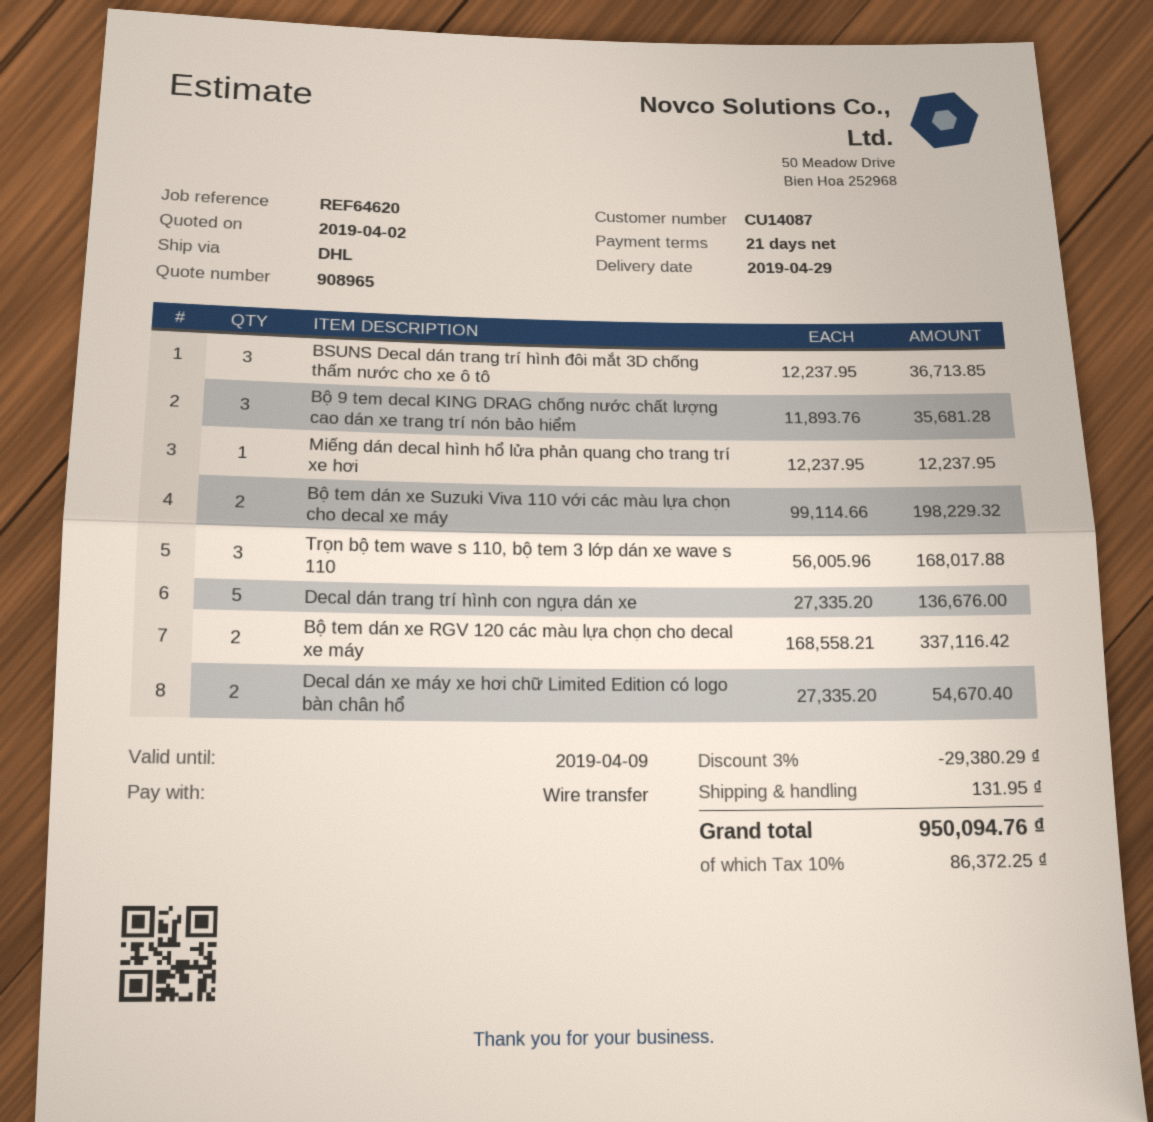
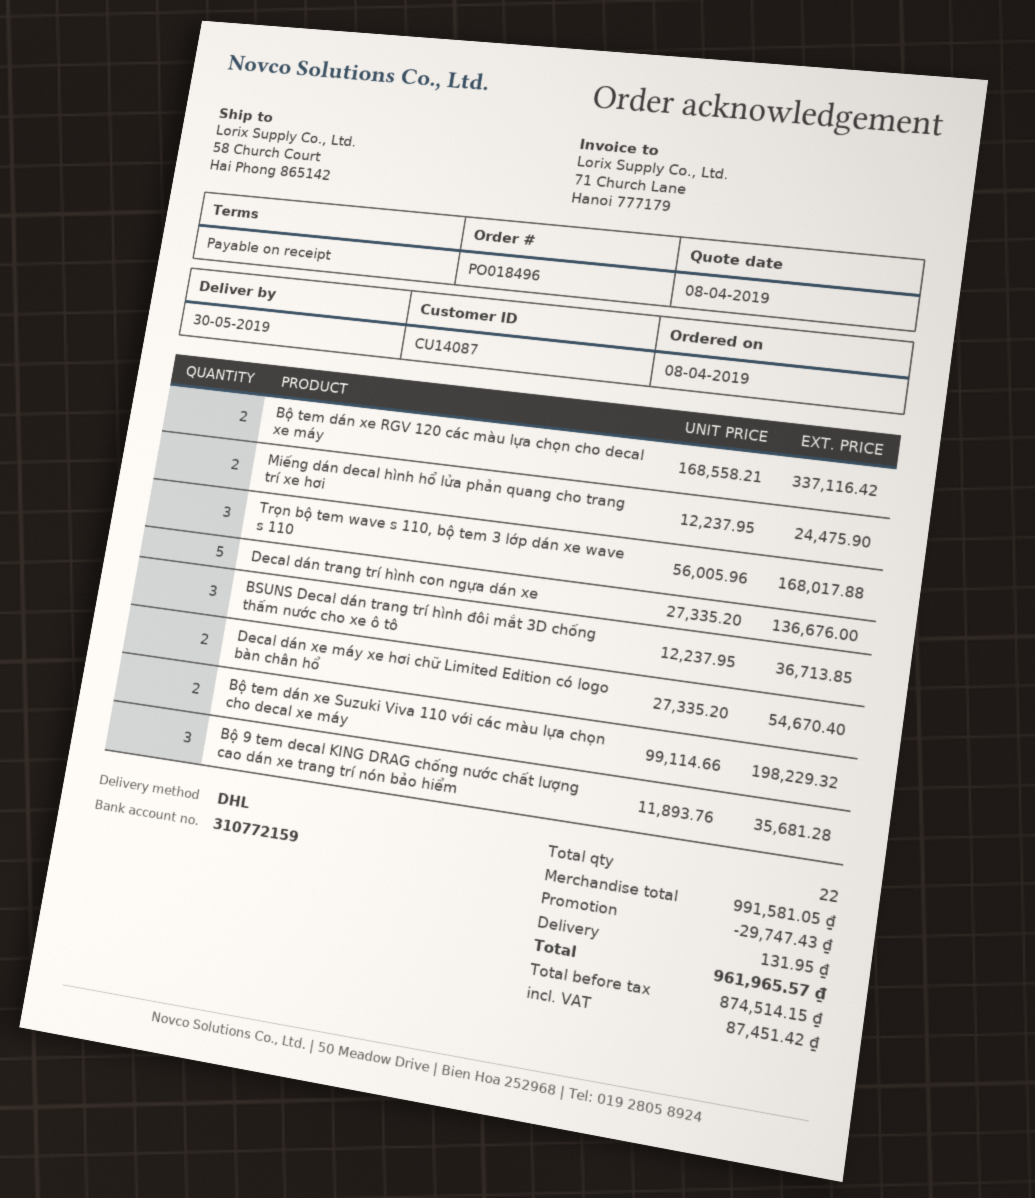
quote date: 2019-04-02 -> 2019-04-08
delivery date: 2019-04-29 -> 2019-05-30
payment terms: 21 days -> on receipt
Miếng dán decal hình hổ lửa phản quang cho trang trí xe hơi: 1 x 12237.95 = 12237.95 -> 2 x 12237.95 = 24475.90
discount: 29380.29 -> 29747.43
tax: 86372.25 -> 87451.42
total: 950094.76 -> 961965.57

